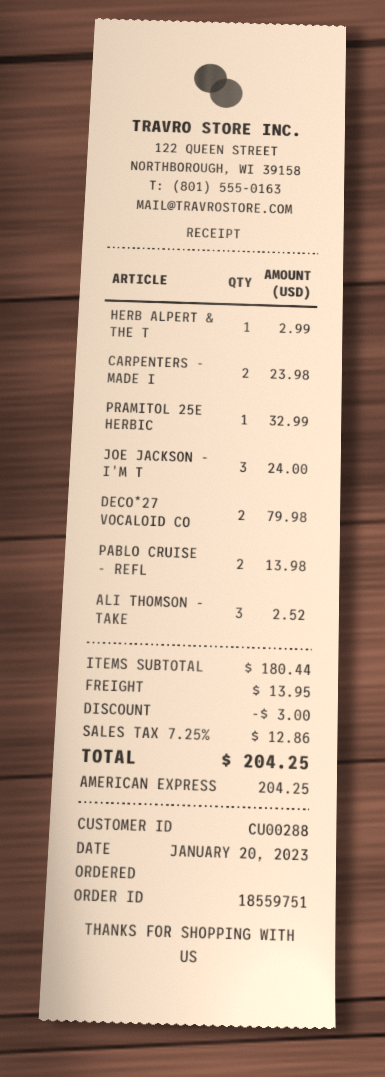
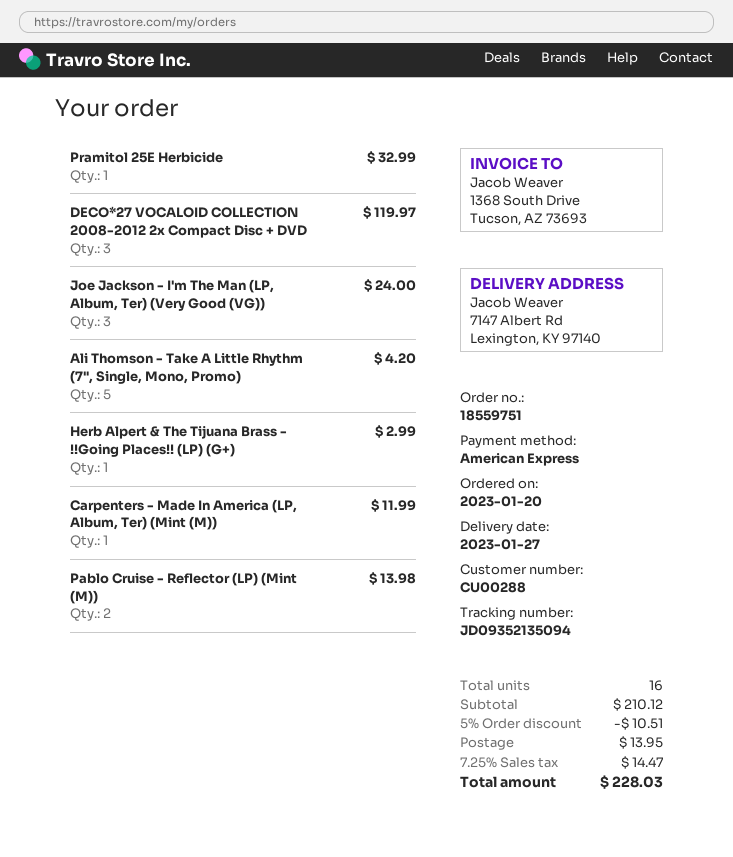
CARPENTERS - MADE I: 2 for 23.98 -> 1 for 11.99
DECO*27 VOCALOID CO: 2 for 79.98 -> 3 for 119.97
ALI THOMSON - TAKE: 3 for 2.52 -> 5 for 4.20
subtotal: 180.44 -> 210.12
discount: 3.00 -> 10.51
tax: 7.25% = 12.86 -> 7.25% = 14.47
total: 204.25 -> 228.03

